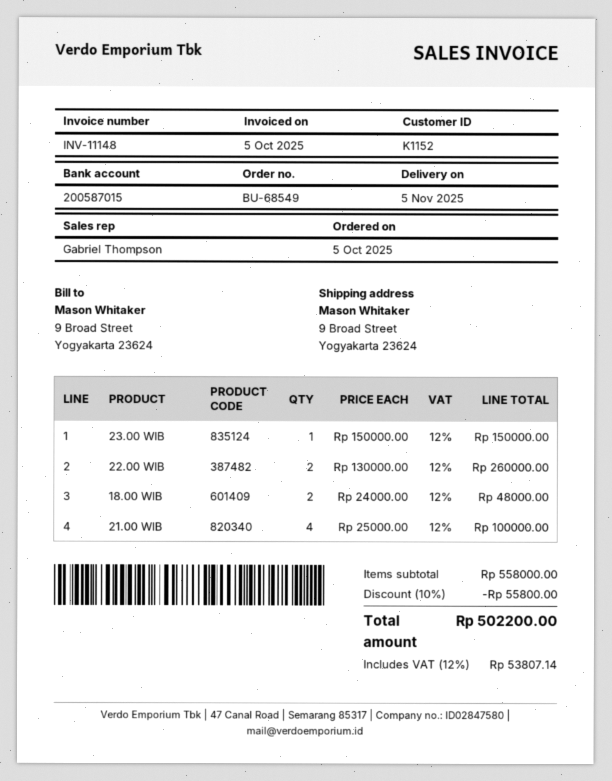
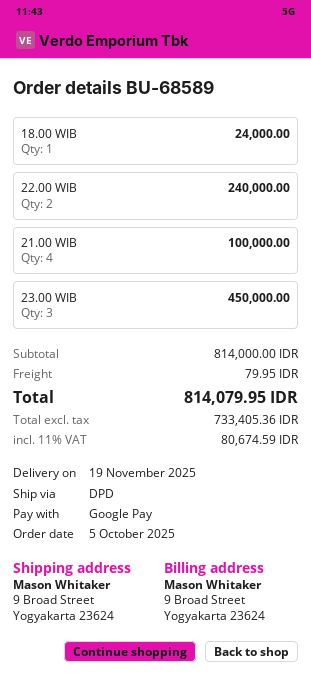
order number: BU-68549 -> BU-68589
delivery date: 2025-11-05 -> 2025-11-19
23.00 WIB: 1 for 150000.00 -> 3 for 450000.00
22.00 WIB: 2 for 260000.00 -> 2 for 240000.00
18.00 WIB: 2 for 48000.00 -> 1 for 24000.00
subtotal: 558000.00 -> 814000.00
discount: 10% = 55800.00 -> none
shipping: none -> 79.95
tax: 12% = 53807.14 -> 11% = 80674.59
total: 502200.00 -> 814079.95

